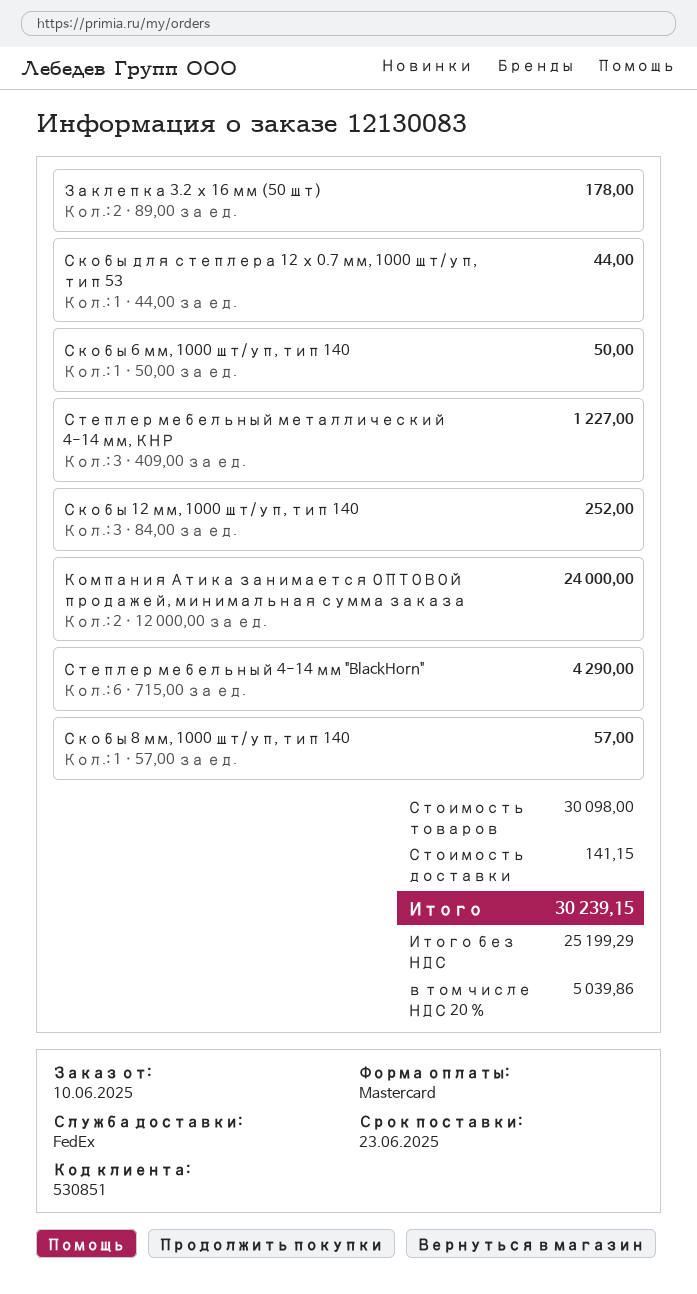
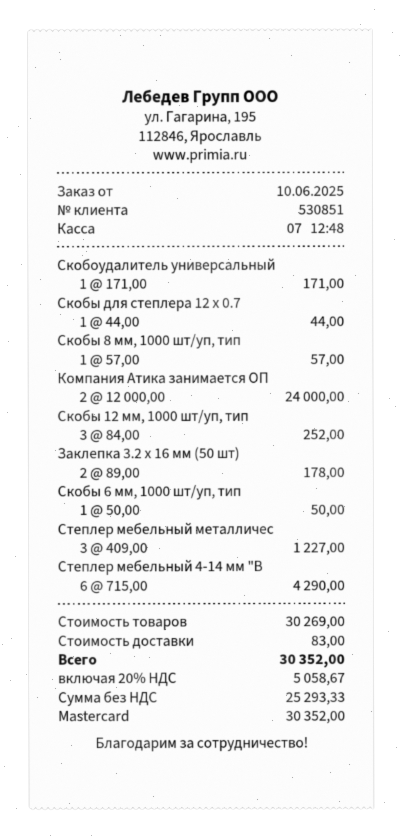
Скобоудалитель универсальный: none -> 1 x 171.00 = 171.00
subtotal: 30098.00 -> 30269.00
shipping: 141.15 -> 83.00
net: 25199.29 -> 25293.33
tax: 20% = 5039.86 -> 20% = 5058.67
total: 30239.15 -> 30352.00

